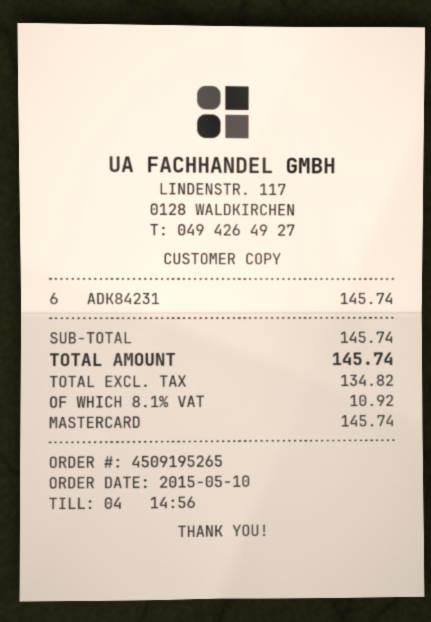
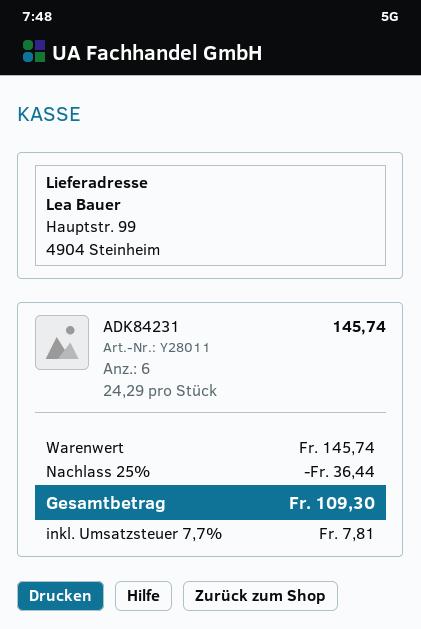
discount: none -> 25% = 36.44
tax: 8.1% = 10.92 -> 7.7% = 7.81
total: 145.74 -> 109.30

